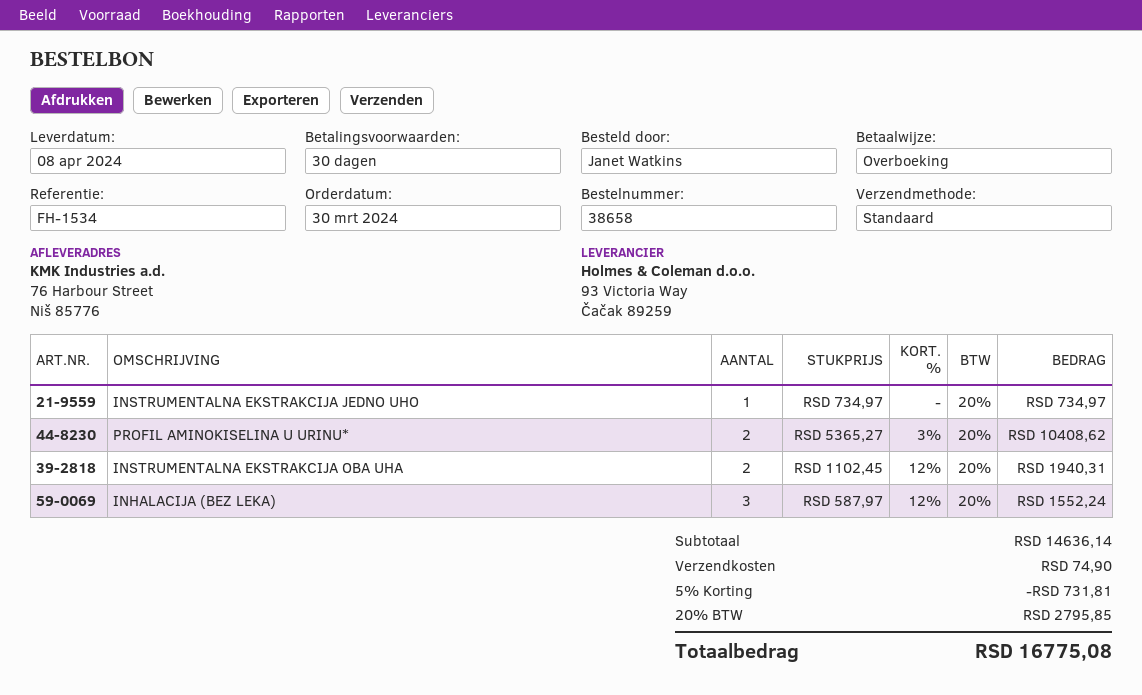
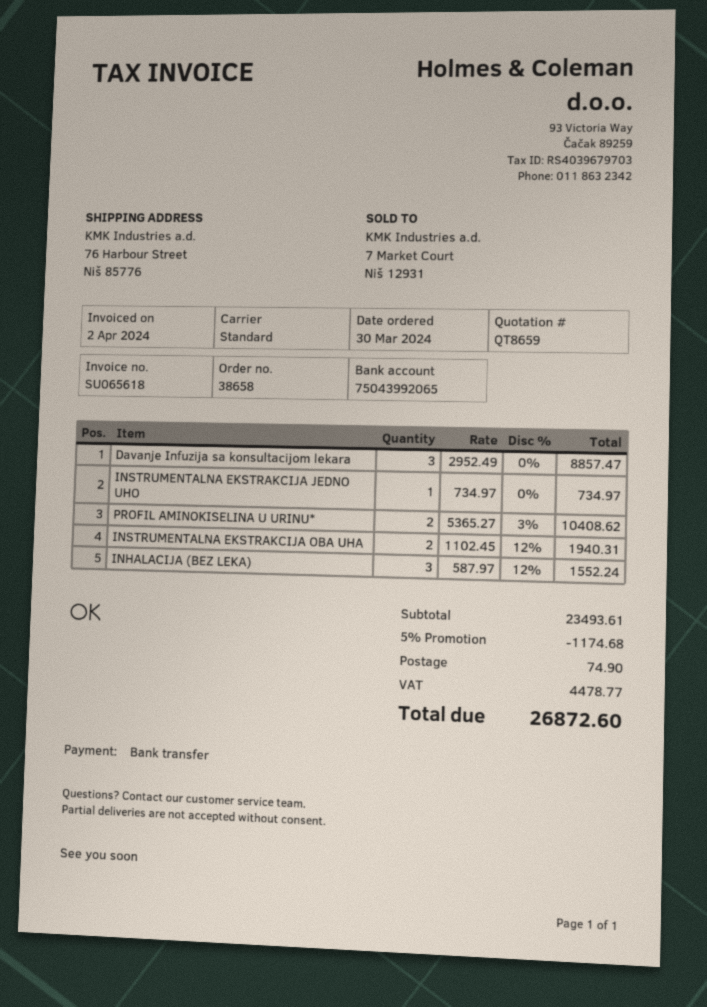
Davanje Infuzija sa konsultacijom lekara: none -> 3 x 2952.49 = 8857.47
subtotal: 14636.14 -> 23493.61
discount: 5% = 731.81 -> 5% = 1174.68
tax: 2795.85 -> 4478.77
total: 16775.08 -> 26872.60

